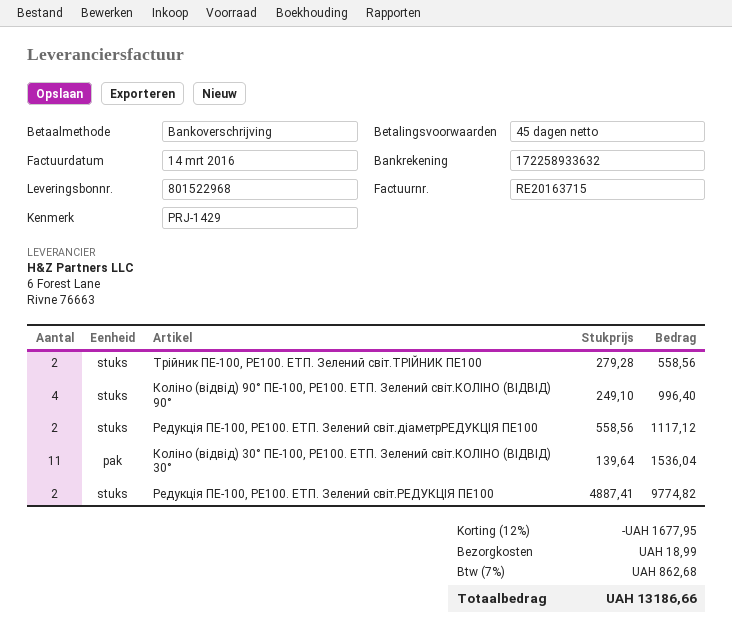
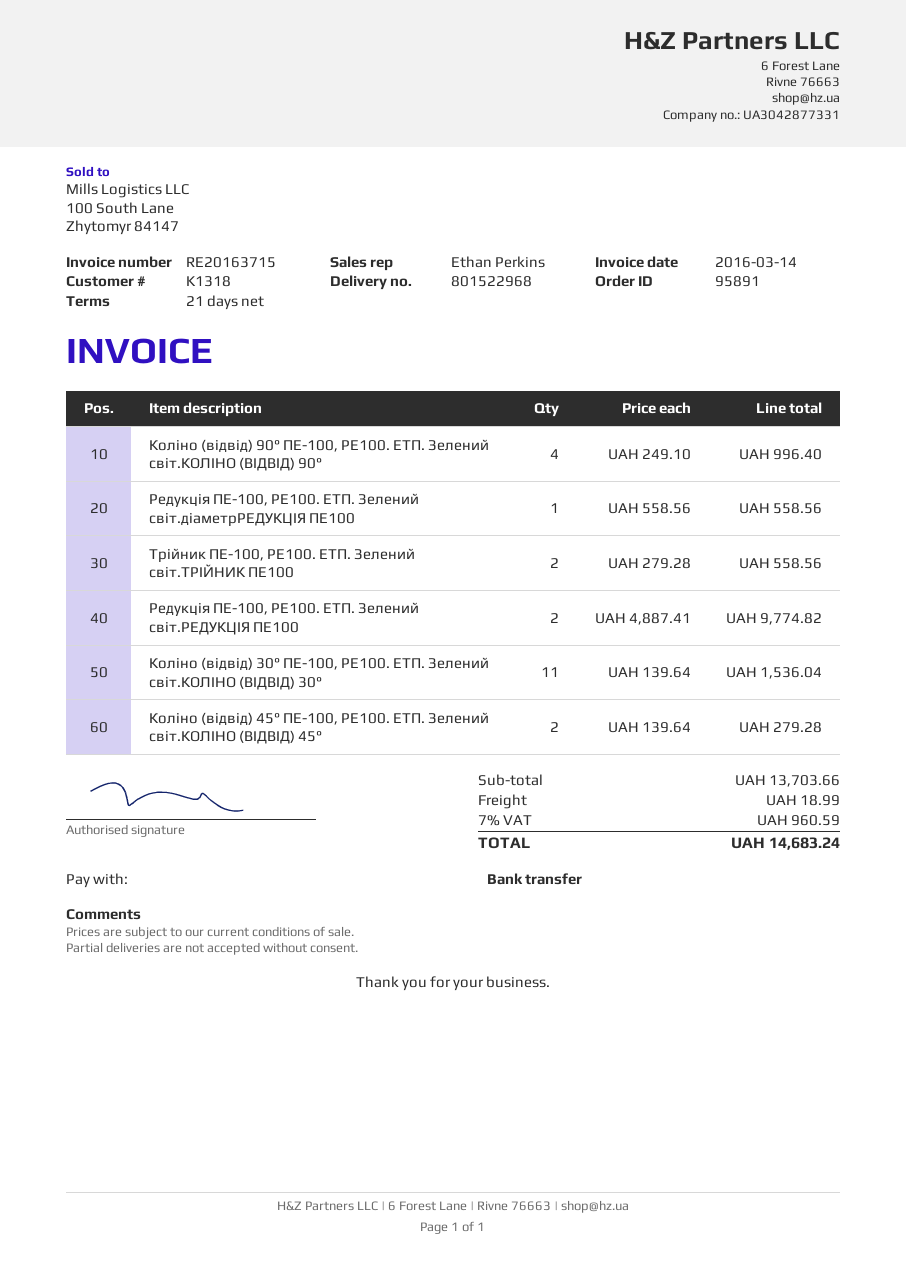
payment terms: 45 days -> 21 days
Редукція ПЕ-100, РЕ100. ЕТП. Зелений світ.діаметрРЕДУКЦІЯ ПЕ100: 2 x 558.56 = 1117.12 -> 1 x 558.56 = 558.56
Коліно (відвід) 45° ПЕ-100, РЕ100. ЕТП. Зелений світ.КОЛІНО (ВІДВІД) 45°: none -> 2 x 139.64 = 279.28
discount: 12% = 1677.95 -> none
tax: 7% = 862.68 -> 7% = 960.59
total: 13186.66 -> 14683.24

